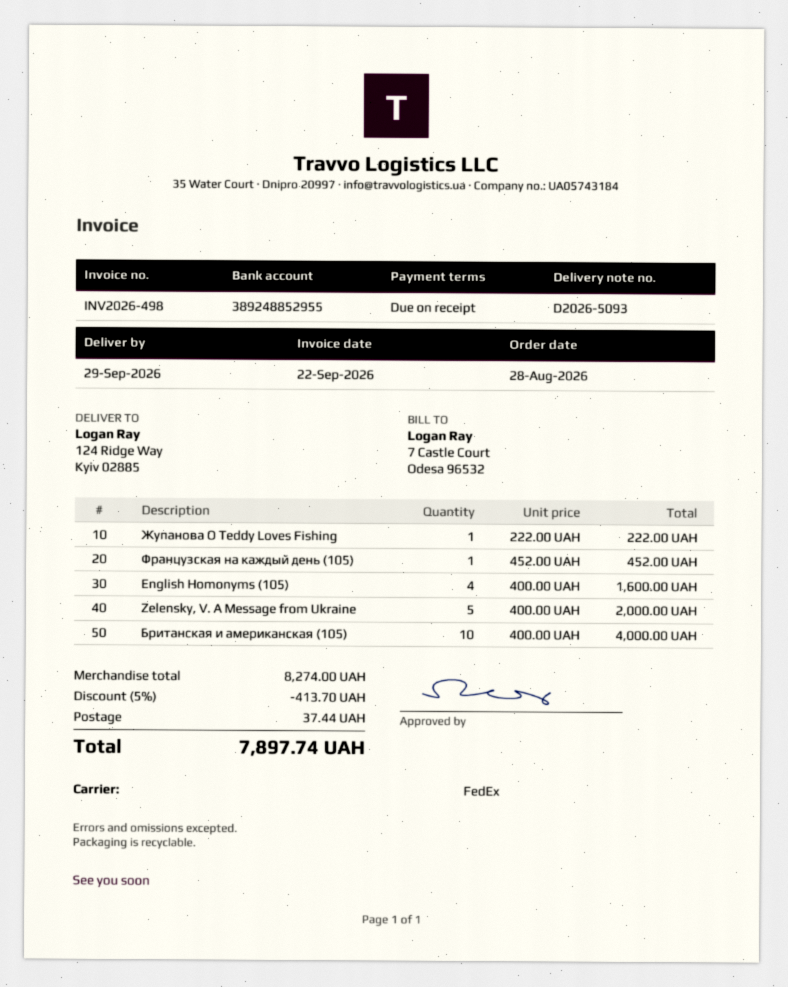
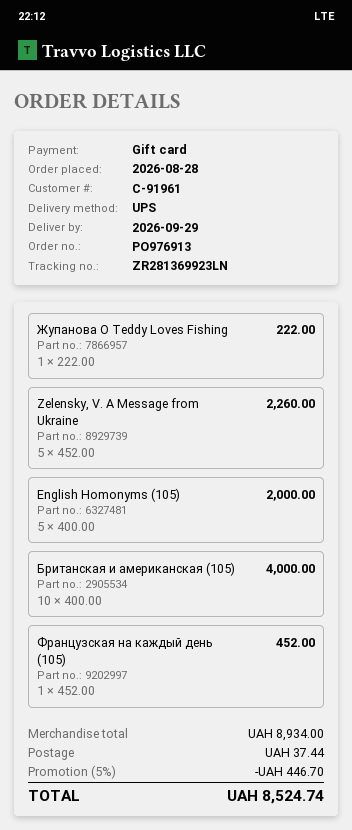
shipping method: FedEx -> UPS
English Homonyms (105): 4 x 400.00 = 1600.00 -> 5 x 400.00 = 2000.00
Zelensky, V. A Message from Ukraine: 5 x 400.00 = 2000.00 -> 5 x 452.00 = 2260.00
subtotal: 8274.00 -> 8934.00
discount: 5% = 413.70 -> 5% = 446.70
total: 7897.74 -> 8524.74

